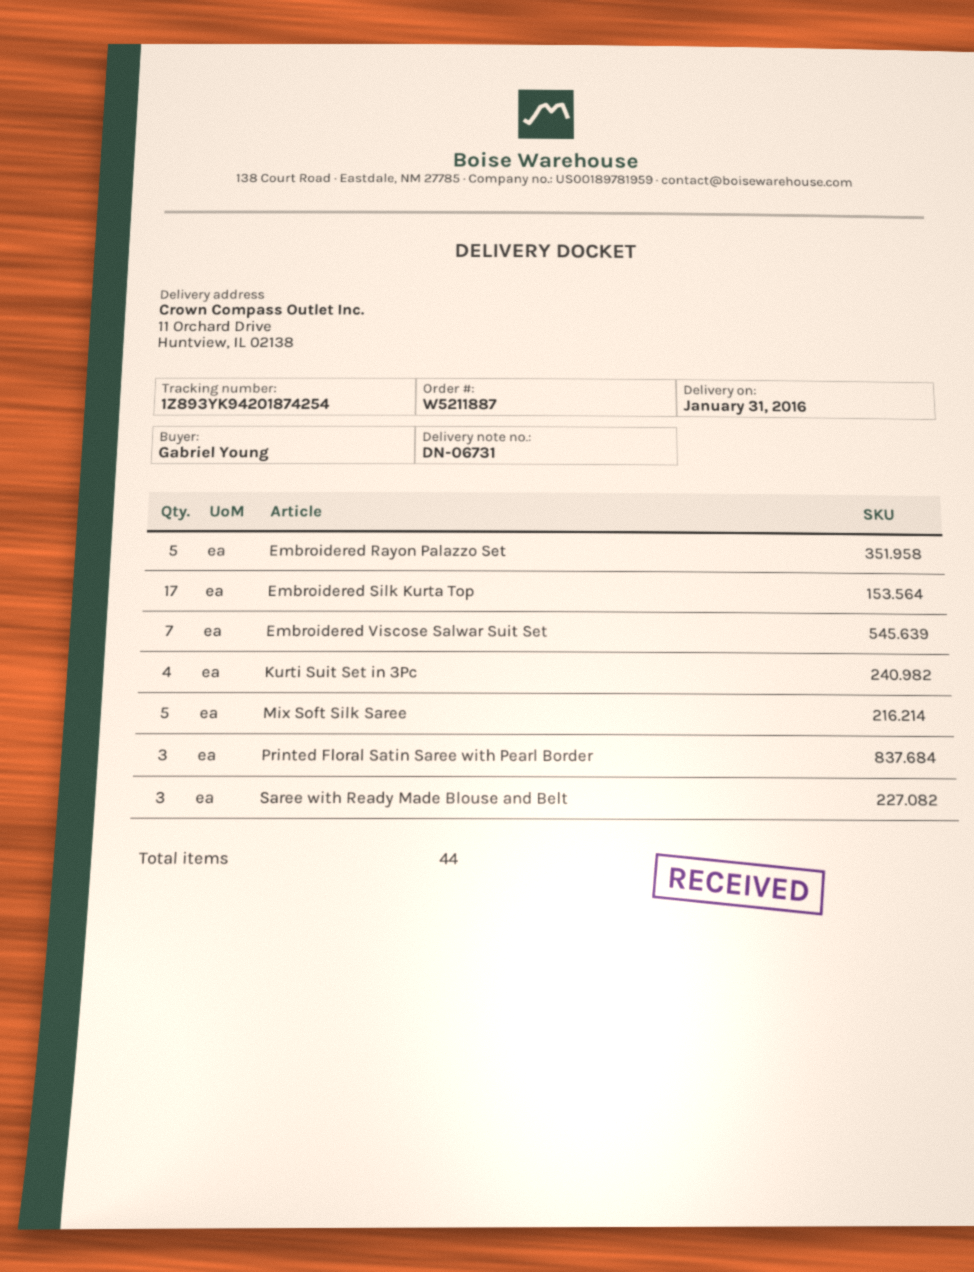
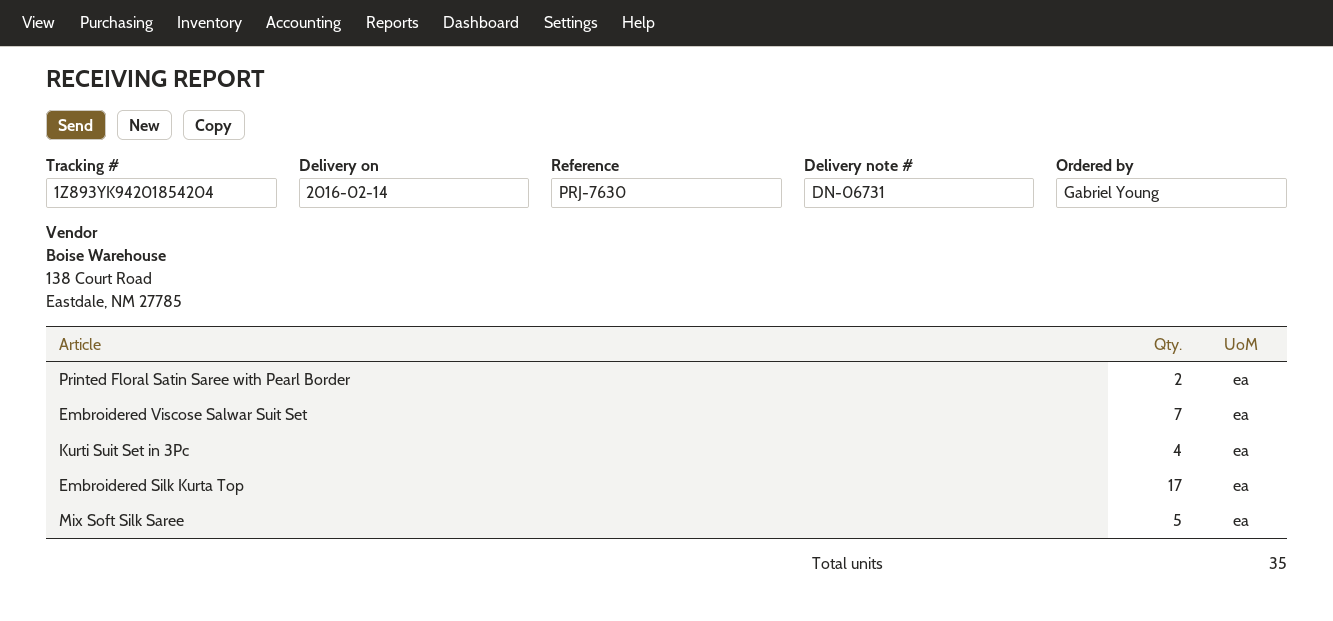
delivery date: 2016-01-31 -> 2016-02-14
tracking number: 1Z893YK94201874254 -> 1Z893YK94201854204
Embroidered Rayon Palazzo Set: 5 -> none
Printed Floral Satin Saree with Pearl Border: 3 -> 2
Saree with Ready Made Blouse and Belt: 3 -> none
total quantity: 44 -> 35

